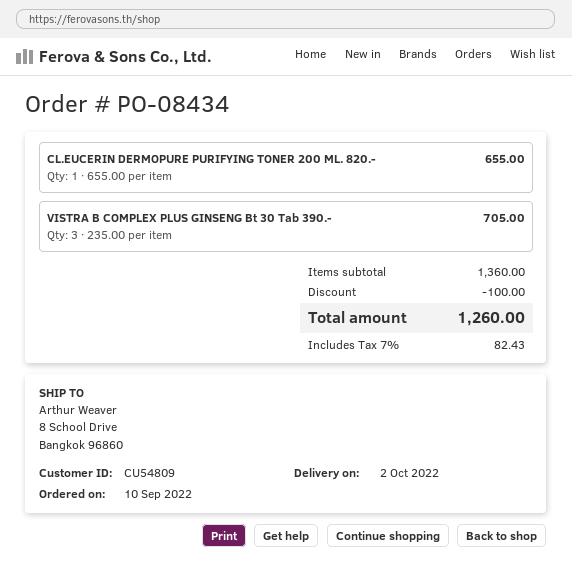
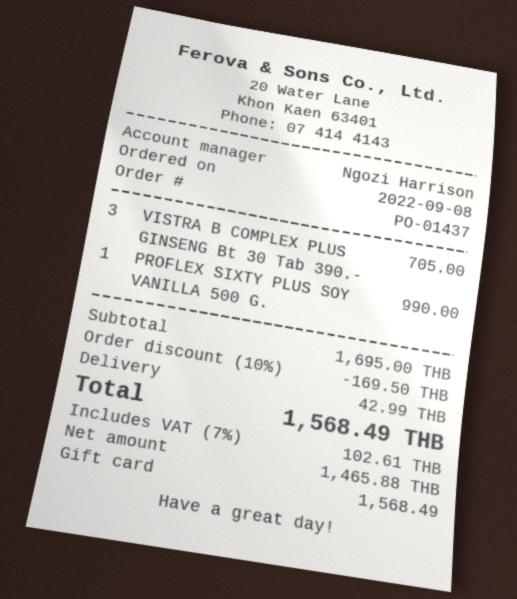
order number: PO-08434 -> PO-01437
order date: 2022-09-10 -> 2022-09-08
CL.EUCERIN DERMOPURE PURIFYING TONER 200 ML. 820.-: 1 for 655.00 -> none
PROFLEX SIXTY PLUS SOY VANILLA 500 G.: none -> 1 for 990.00
subtotal: 1360.00 -> 1695.00
discount: 100.00 -> 169.50
shipping: none -> 42.99
tax: 7% = 82.43 -> 7% = 102.61
total: 1260.00 -> 1568.49

